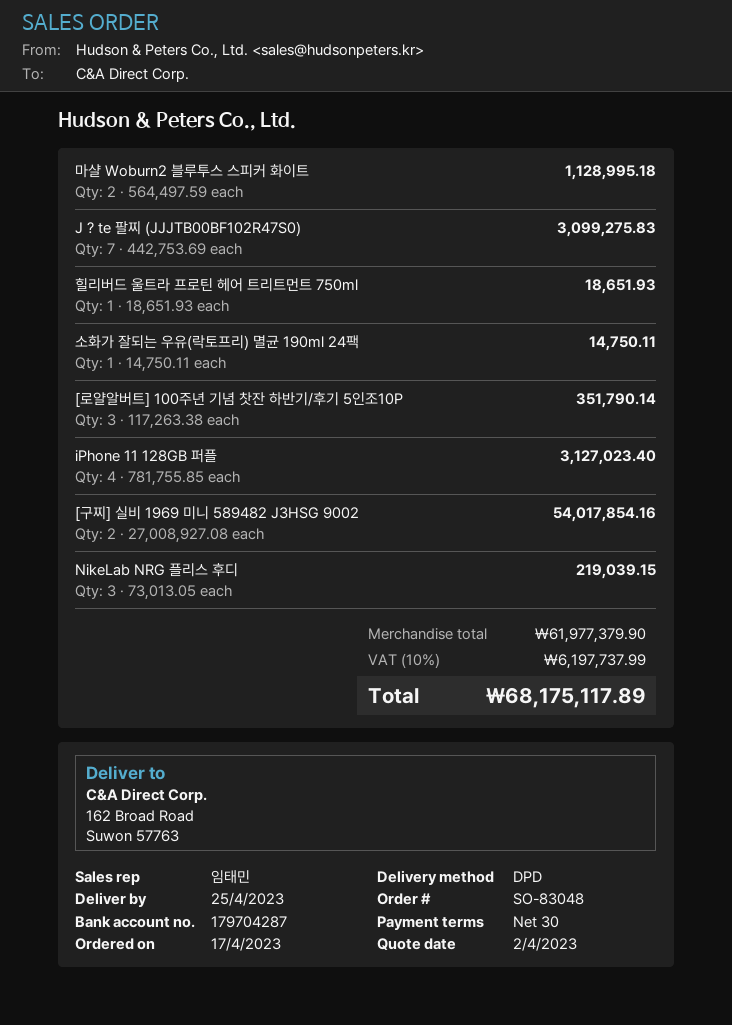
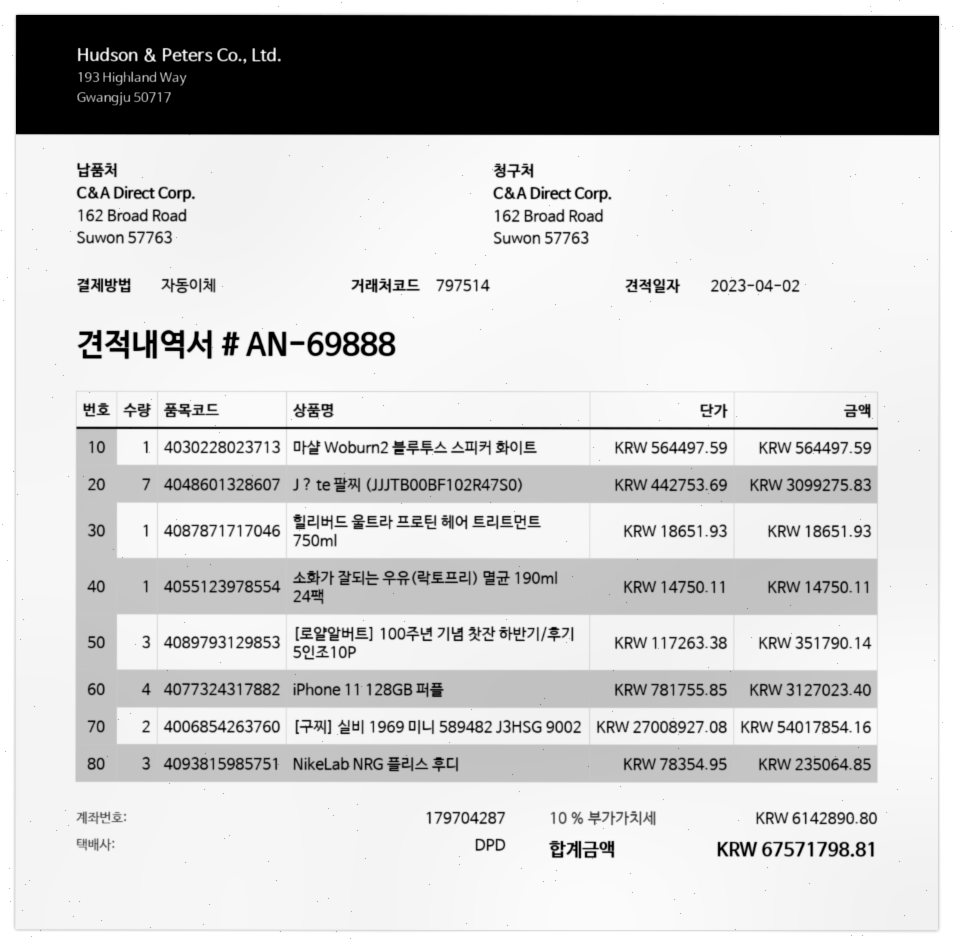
마샬 Woburn2 블루투스 스피커 화이트: 2 x 564497.59 = 1128995.18 -> 1 x 564497.59 = 564497.59
NikeLab NRG 플리스 후디: 3 x 73013.05 = 219039.15 -> 3 x 78354.95 = 235064.85
tax: 10% = 6197737.99 -> 10% = 6142890.80
total: 68175117.89 -> 67571798.81

